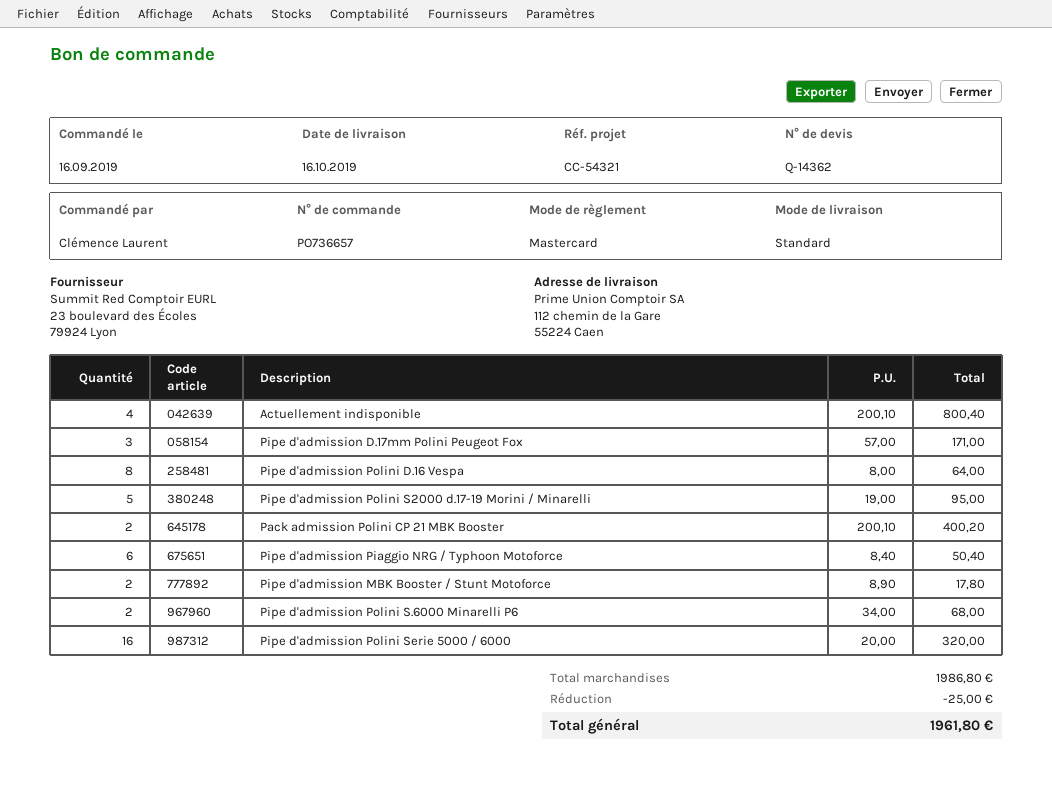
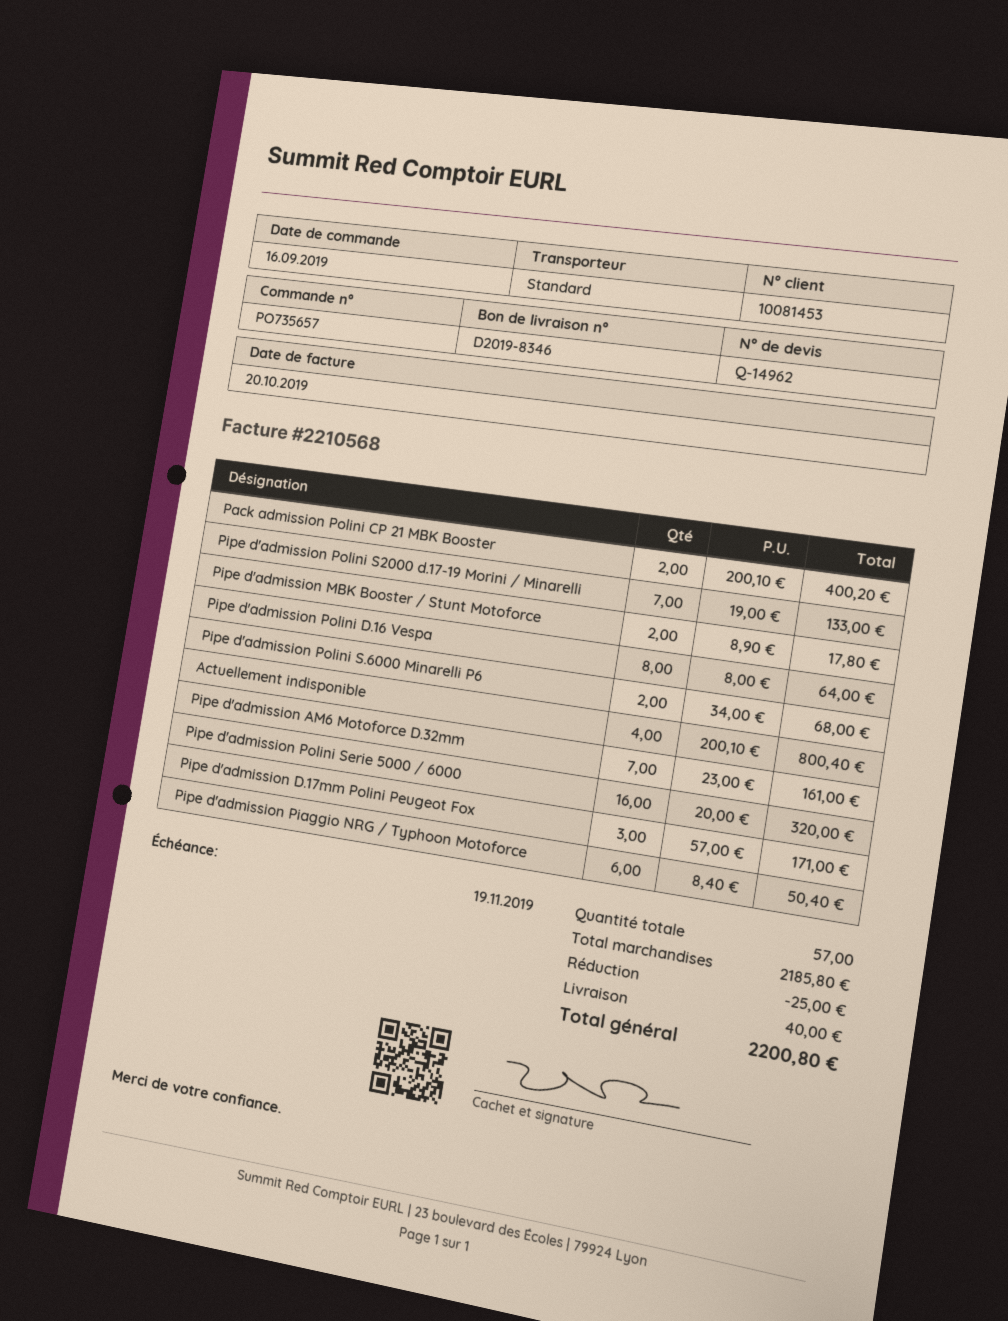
quote number: Q-14362 -> Q-14962
order number: PO736657 -> PO735657
Pipe d'admission Polini S2000 d.17-19 Morini / Minarelli: 5 x 19.00 = 95.00 -> 7 x 19.00 = 133.00
Pipe d'admission AM6 Motoforce D.32mm: none -> 7 x 23.00 = 161.00
subtotal: 1986.80 -> 2185.80
shipping: none -> 40.00
total: 1961.80 -> 2200.80

